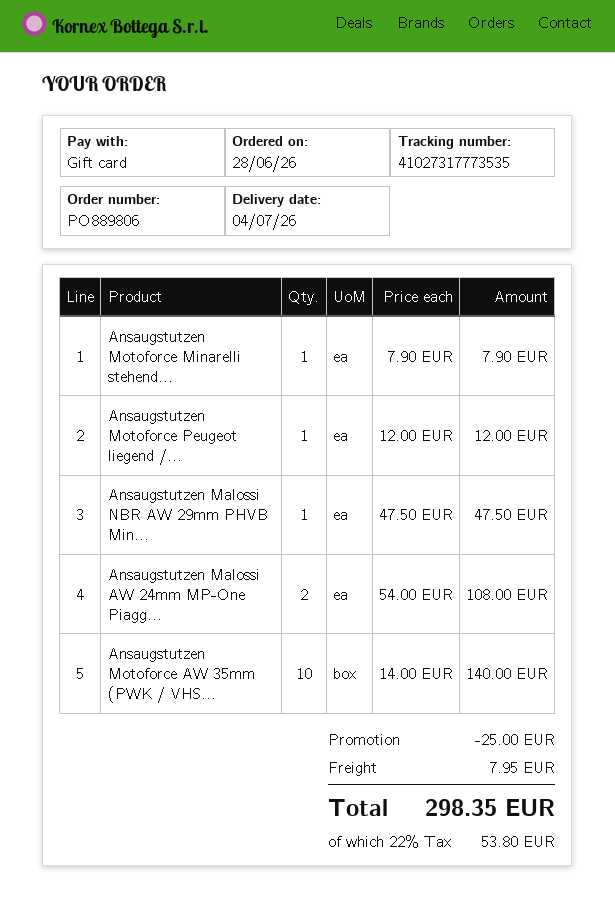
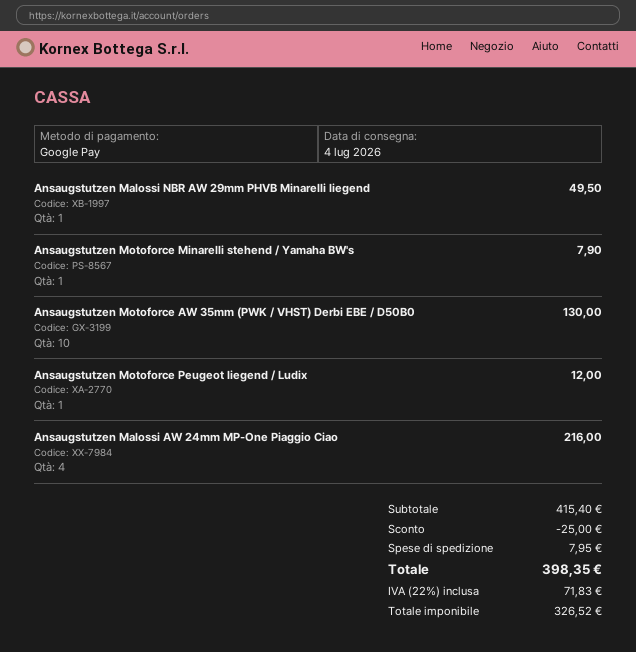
payment method: gift card -> Google Pay
Ansaugstutzen Malossi NBR AW 29mm PHVB Min...: 1 for 47.50 -> 1 for 49.50
Ansaugstutzen Malossi AW 24mm MP-One Piagg...: 2 for 108.00 -> 4 for 216.00
Ansaugstutzen Motoforce AW 35mm (PWK / VHS...: 10 for 140.00 -> 10 for 130.00
tax: 22% = 53.80 -> 22% = 71.83
total: 298.35 -> 398.35

